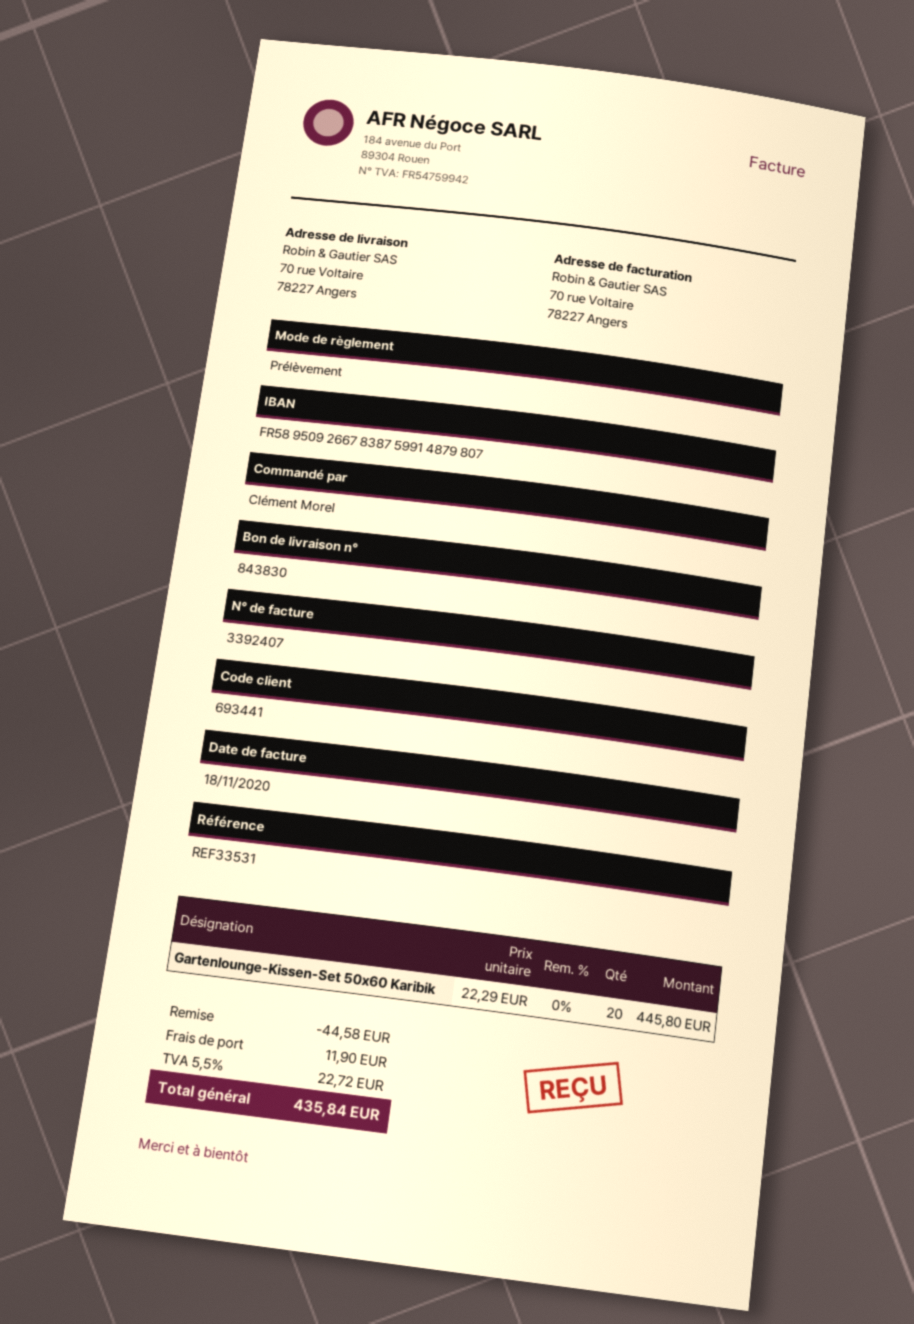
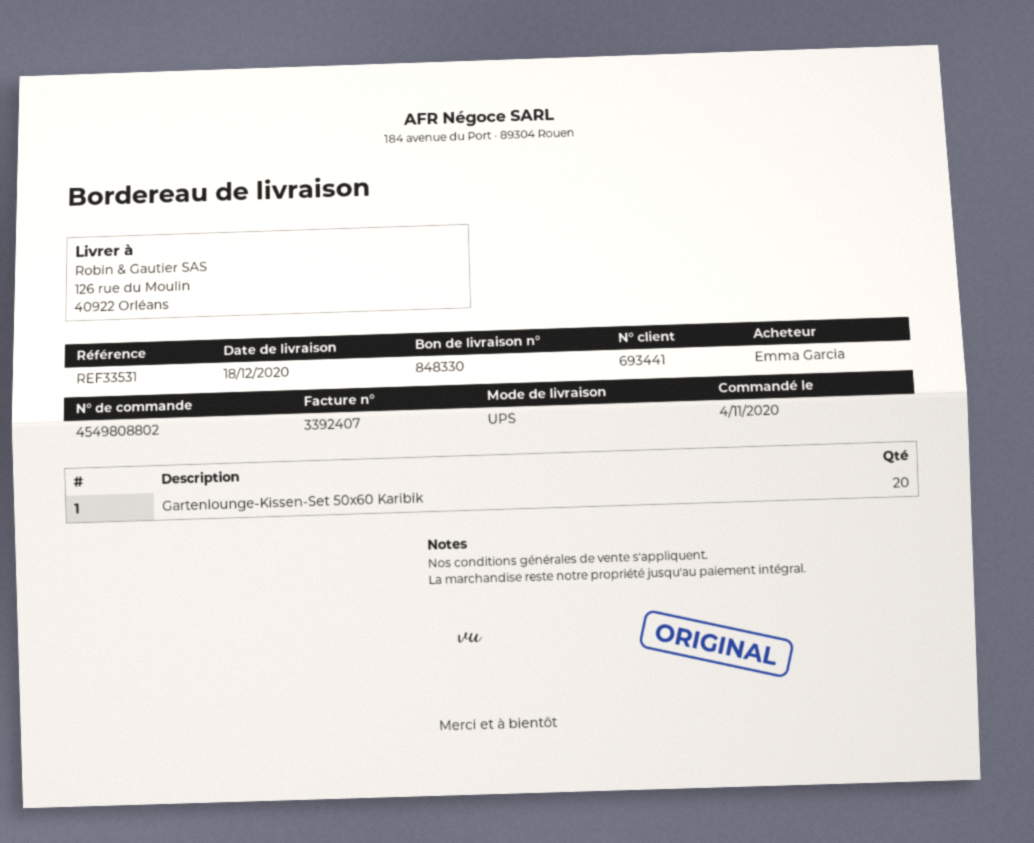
delivery note number: 843830 -> 848330
ordered by: Clément Morel -> Emma Garcia
ship to: 70 rue Voltaire, 78227 Angers -> 126 rue du Moulin, 40922 Orléans

